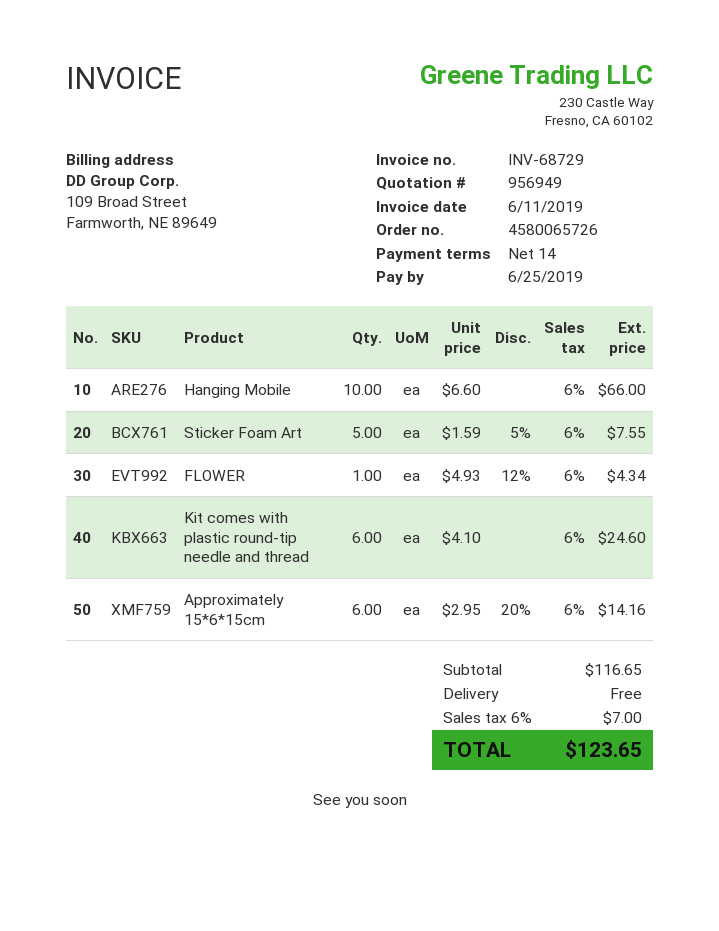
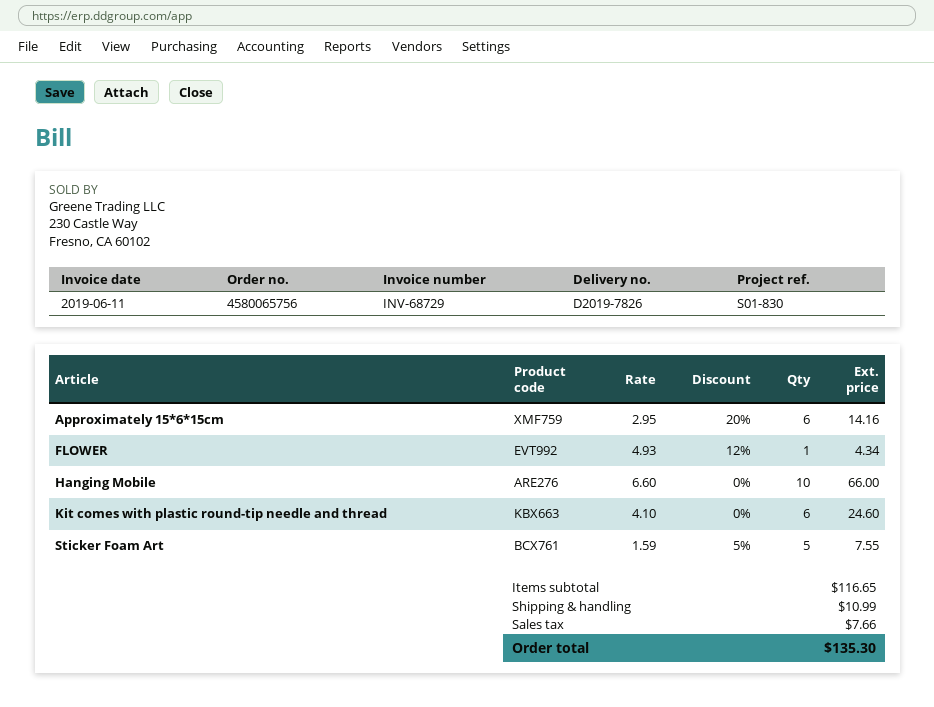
order number: 4580065726 -> 4580065756
shipping: 0.00 -> 10.99
tax: 7.00 -> 7.66
total: 123.65 -> 135.30

